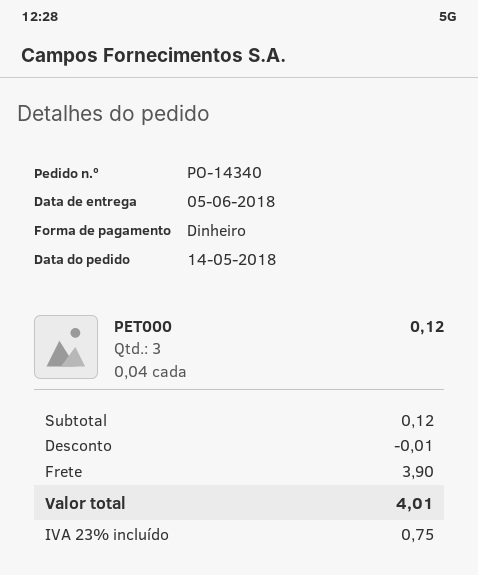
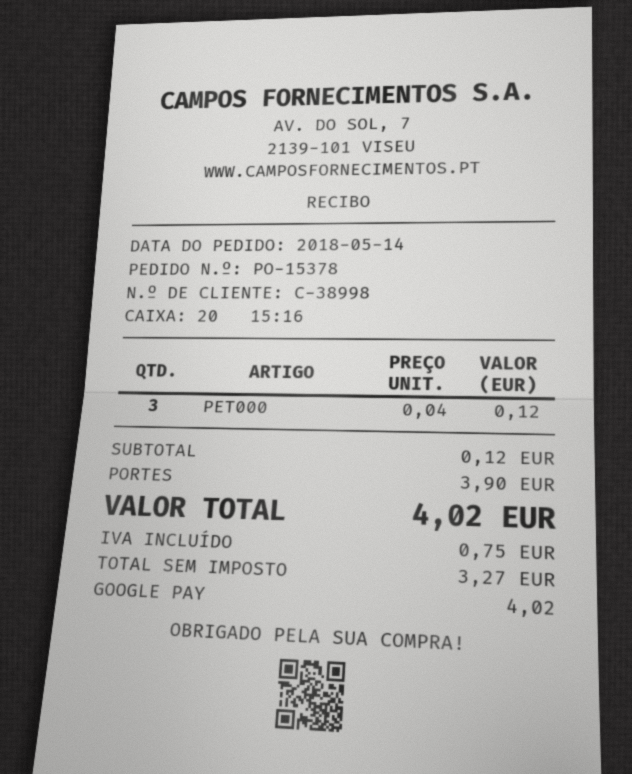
order number: PO-14340 -> PO-15378
payment method: cash -> Google Pay
discount: 0.01 -> none
total: 4.01 -> 4.02

